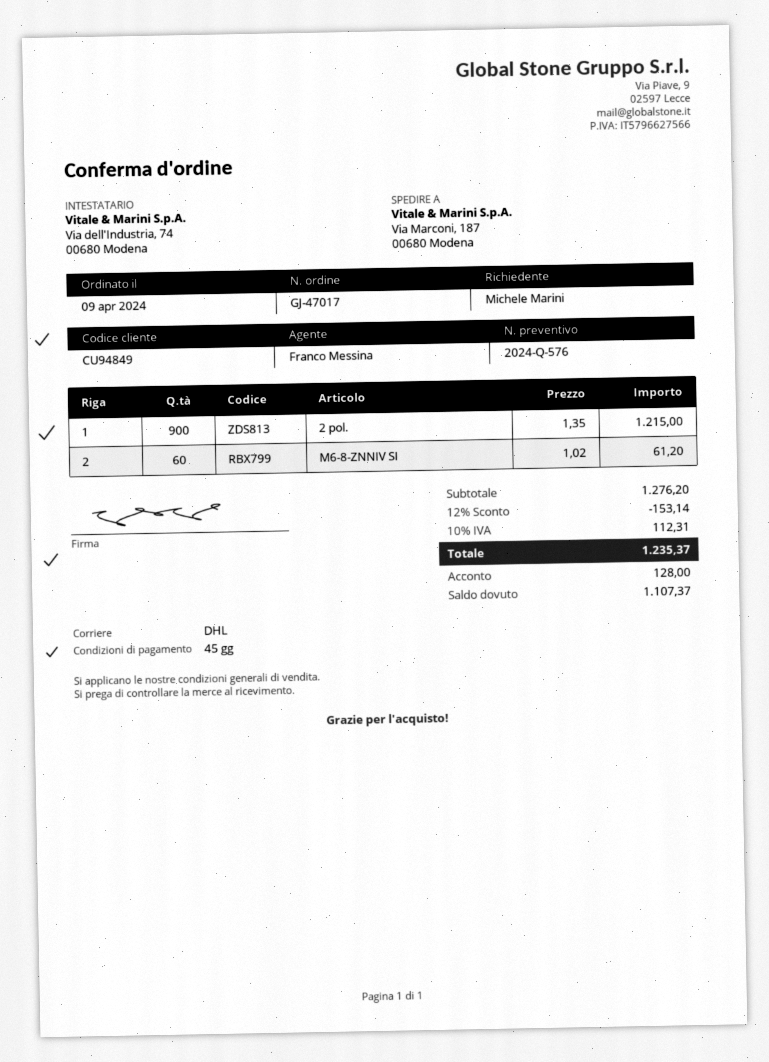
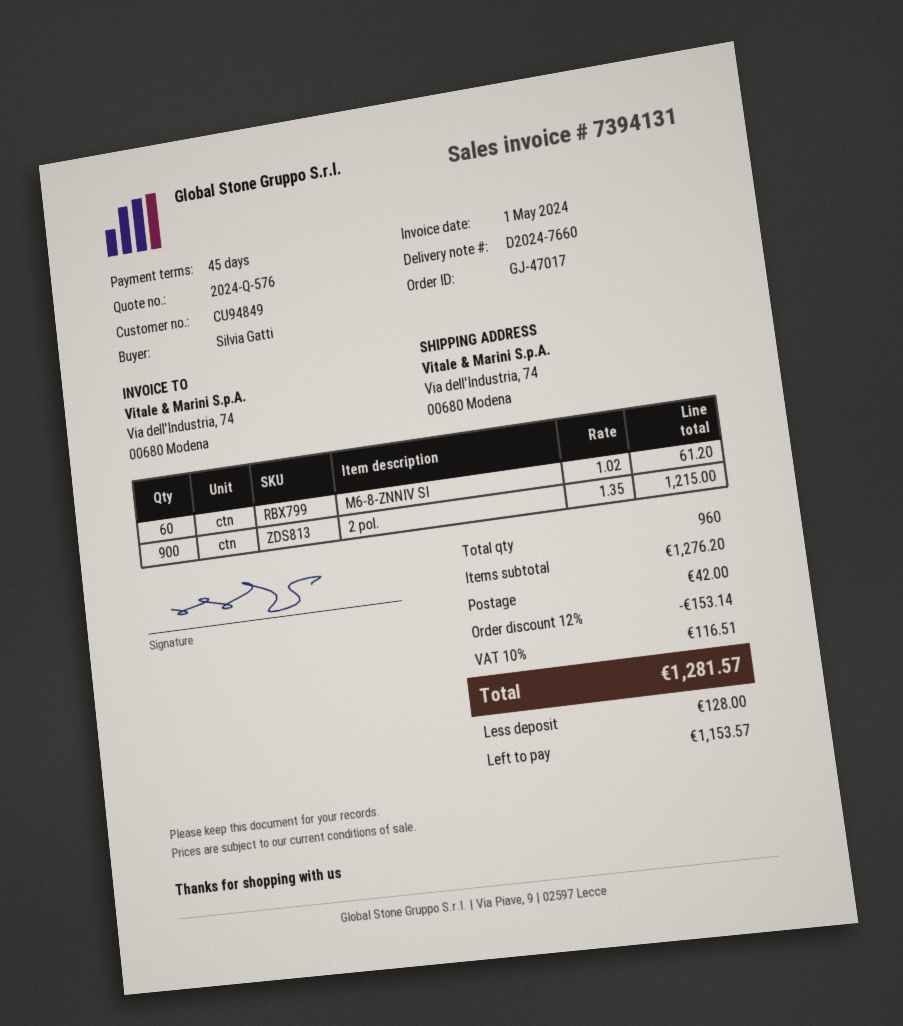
ordered by: Michele Marini -> Silvia Gatti
ship to: Via Marconi, 187, 00680 Modena -> Via dell'Industria, 74, 00680 Modena
shipping: none -> 42.00
tax: 10% = 112.31 -> 10% = 116.51
total: 1235.37 -> 1281.57
balance: 1107.37 -> 1153.57

